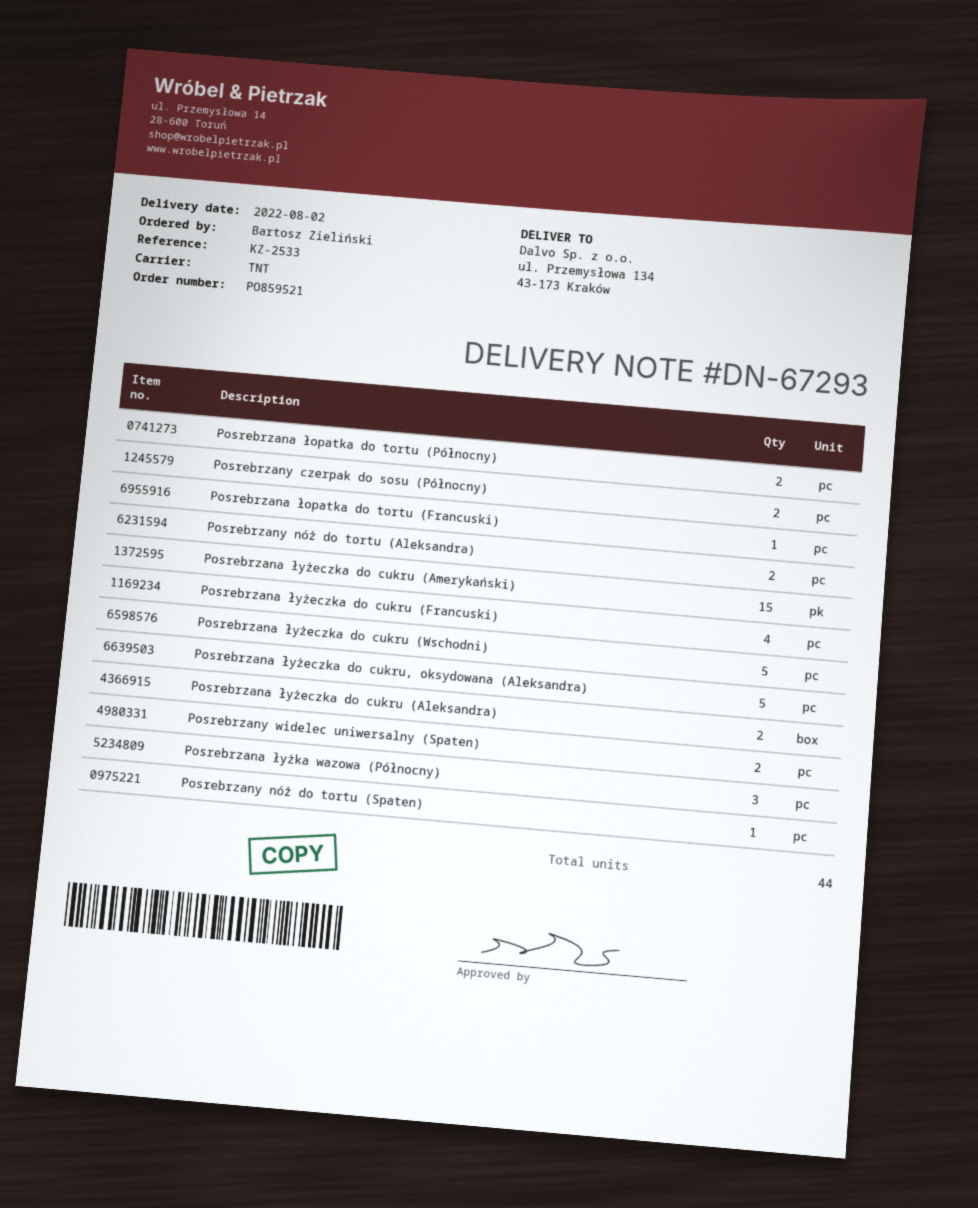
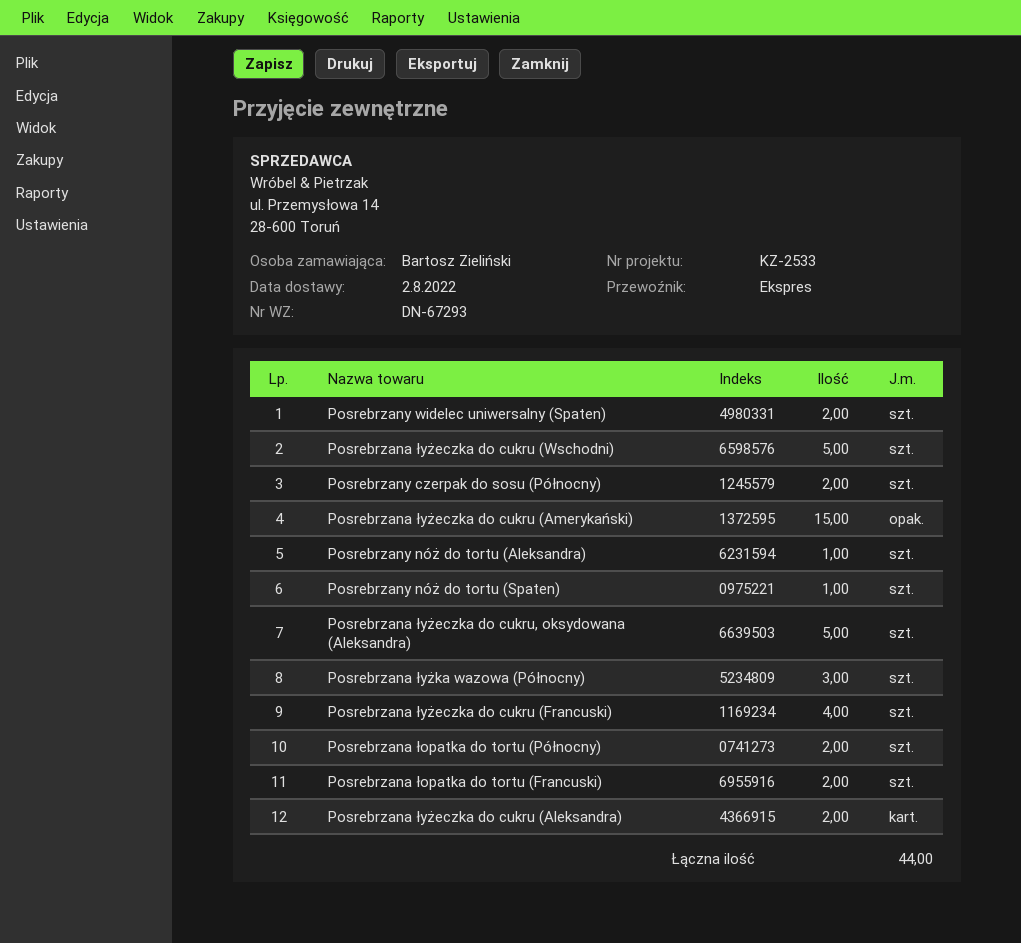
shipping method: TNT -> express
Posrebrzana łopatka do tortu (Francuski): 1 -> 2
Posrebrzany nóż do tortu (Aleksandra): 2 -> 1

